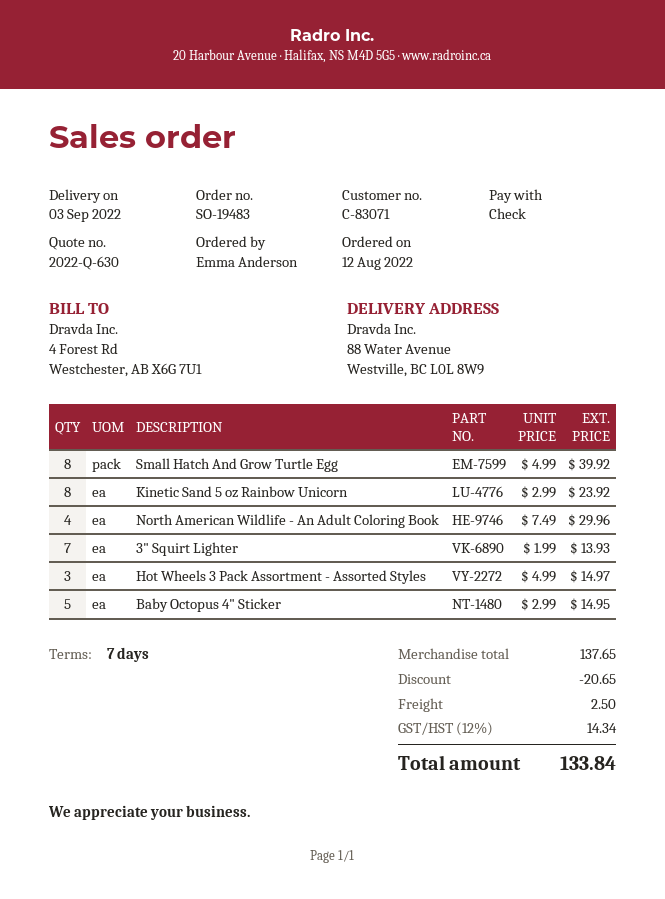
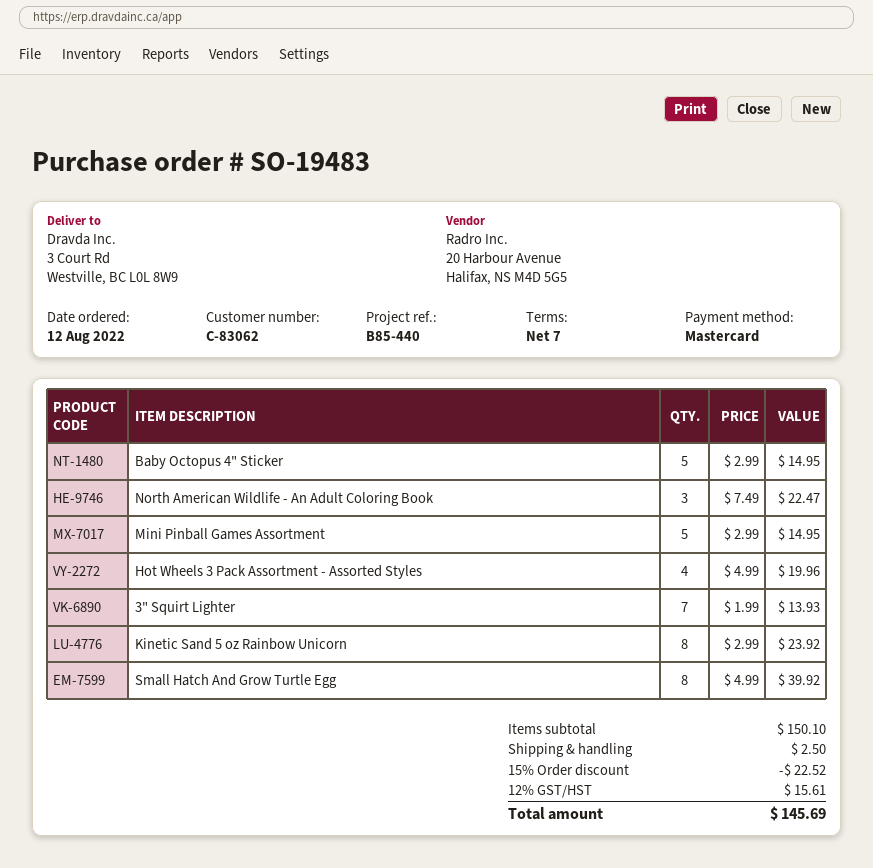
customer number: C-83071 -> C-83062
payment method: cheque -> Mastercard
ship to: 88 Water Avenue, Westville, BC L0L 8W9 -> 3 Court Rd, Westville, BC L0L 8W9
North American Wildlife - An Adult Coloring Book: 4 x 7.49 = 29.96 -> 3 x 7.49 = 22.47
Hot Wheels 3 Pack Assortment - Assorted Styles: 3 x 4.99 = 14.97 -> 4 x 4.99 = 19.96
Mini Pinball Games Assortment: none -> 5 x 2.99 = 14.95
subtotal: 137.65 -> 150.10
discount: 20.65 -> 22.52
tax: 12% = 14.34 -> 12% = 15.61
total: 133.84 -> 145.69

